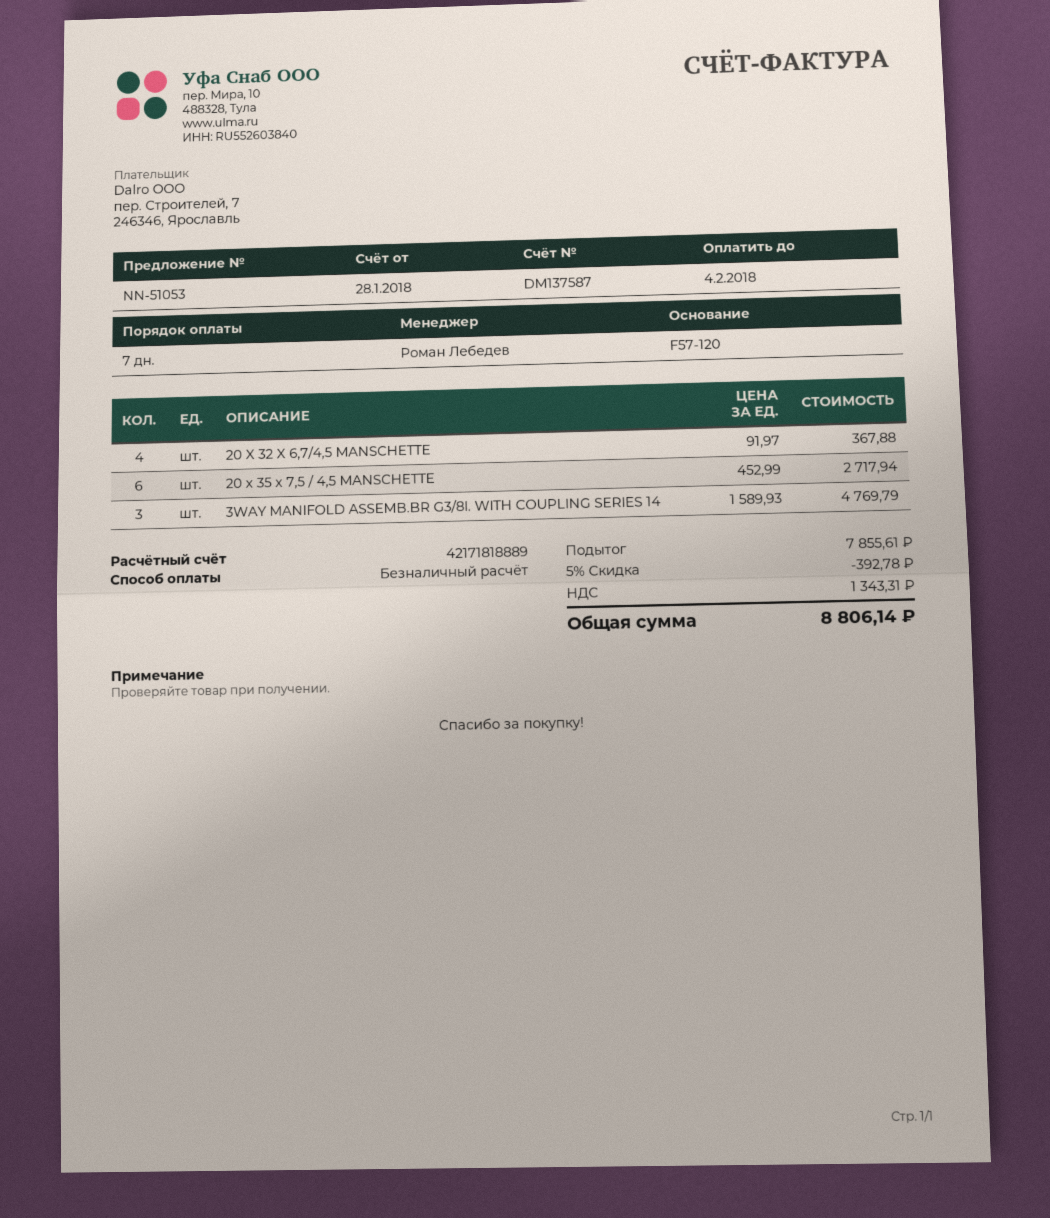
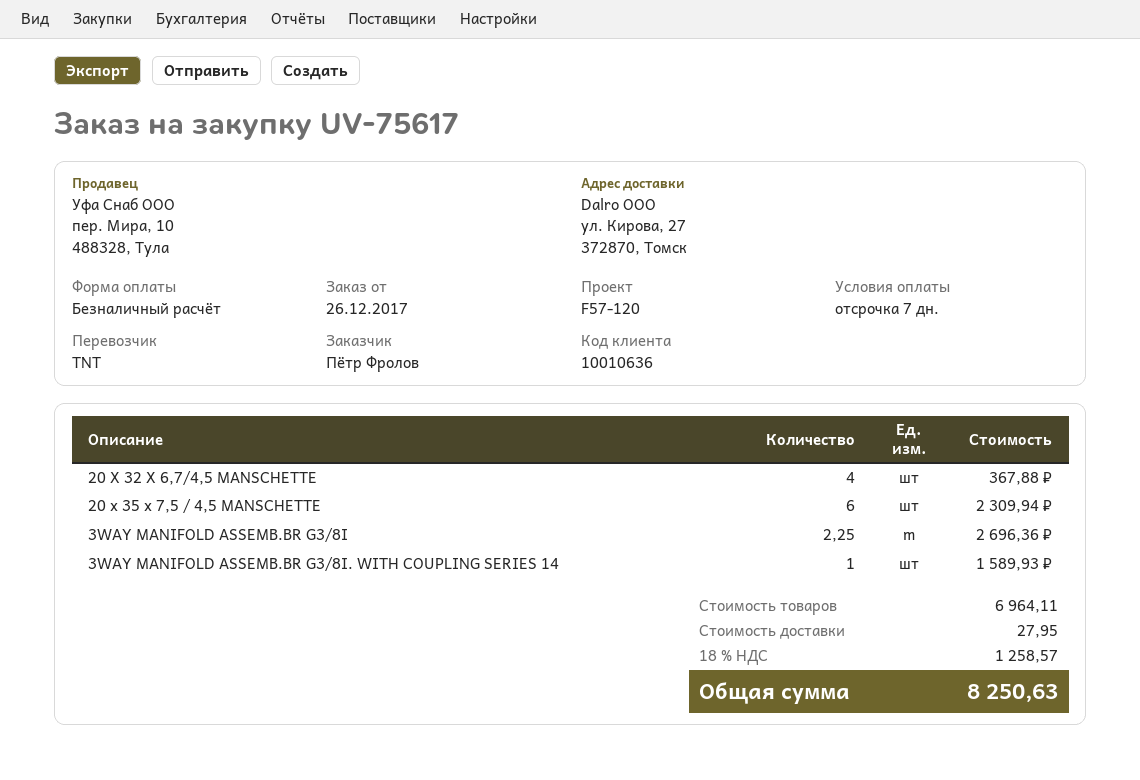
20 x 35 x 7,5 / 4,5 MANSCHETTE: 6 for 2717.94 -> 6 for 2309.94
3WAY MANIFOLD ASSEMB.BR G3/8I. WITH COUPLING SERIES 14: 3 for 4769.79 -> 1 for 1589.93
3WAY MANIFOLD ASSEMB.BR G3/8I: none -> 2.25 for 2696.36
subtotal: 7855.61 -> 6964.11
discount: 5% = 392.78 -> none
shipping: none -> 27.95
tax: 1343.31 -> 1258.57
total: 8806.14 -> 8250.63

